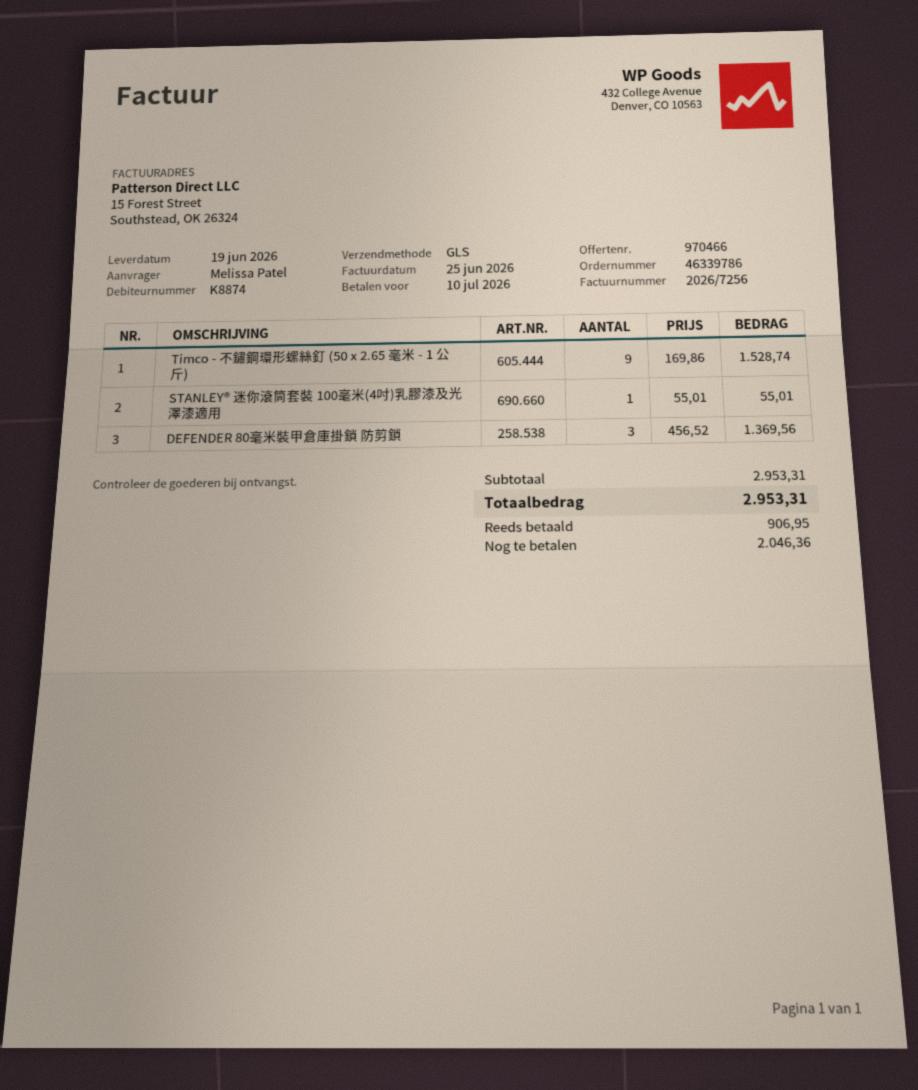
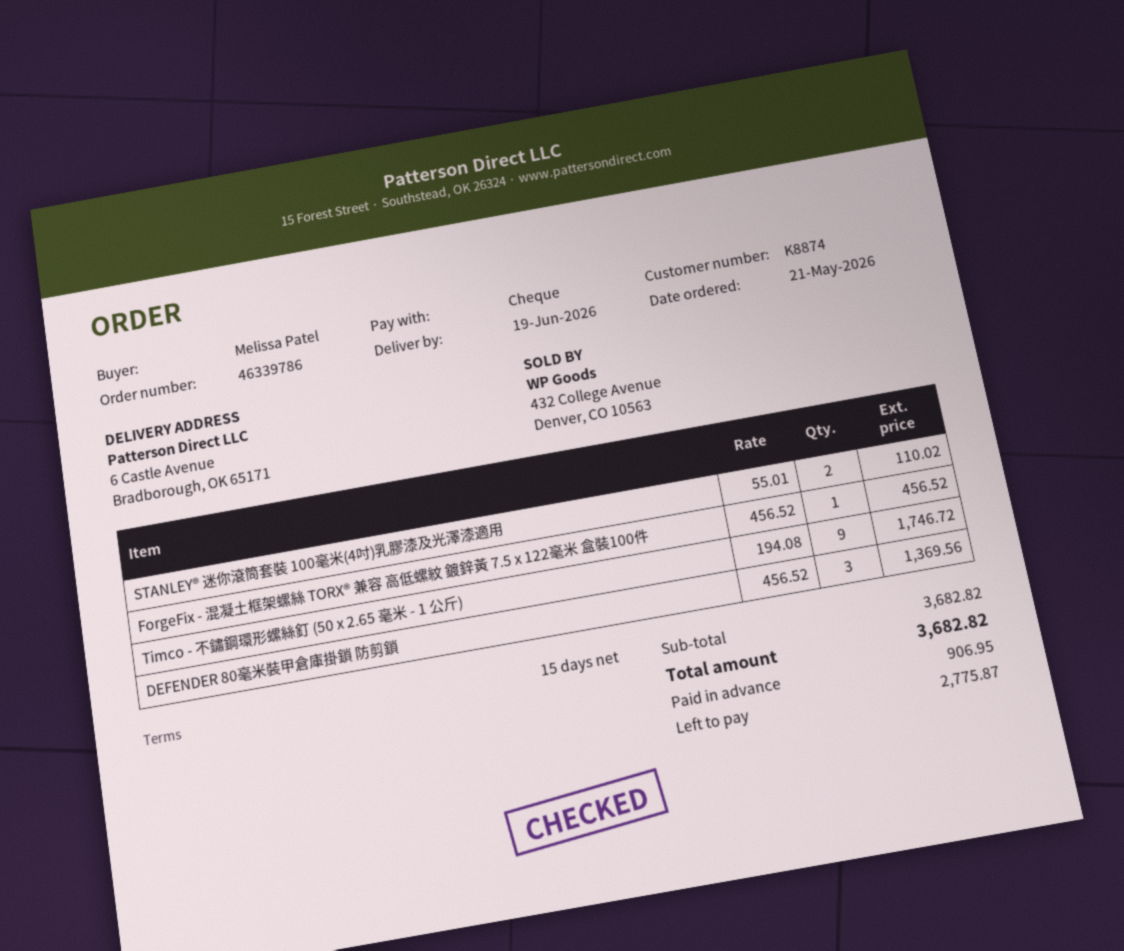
Timco - 不鏽鋼環形螺絲釘 (50 x 2.65 毫米 - 1 公斤): 9 x 169.86 = 1528.74 -> 9 x 194.08 = 1746.72
STANLEY® 迷你滾筒套裝 100毫米(4吋)乳膠漆及光澤漆適用: 1 x 55.01 = 55.01 -> 2 x 55.01 = 110.02
ForgeFix - 混凝土框架螺絲 TORX® 兼容 高低螺紋 鍍鋅黃 7.5 x 122毫米 盒裝100件: none -> 1 x 456.52 = 456.52
subtotal: 2953.31 -> 3682.82
total: 2953.31 -> 3682.82
balance: 2046.36 -> 2775.87

